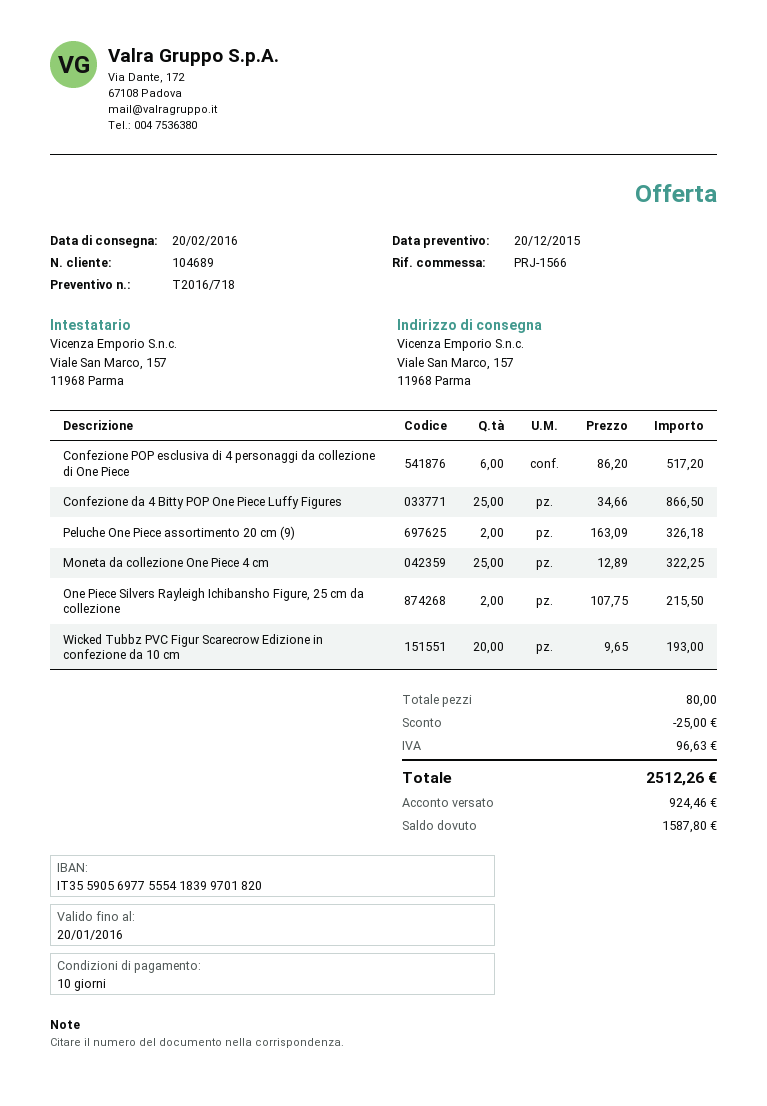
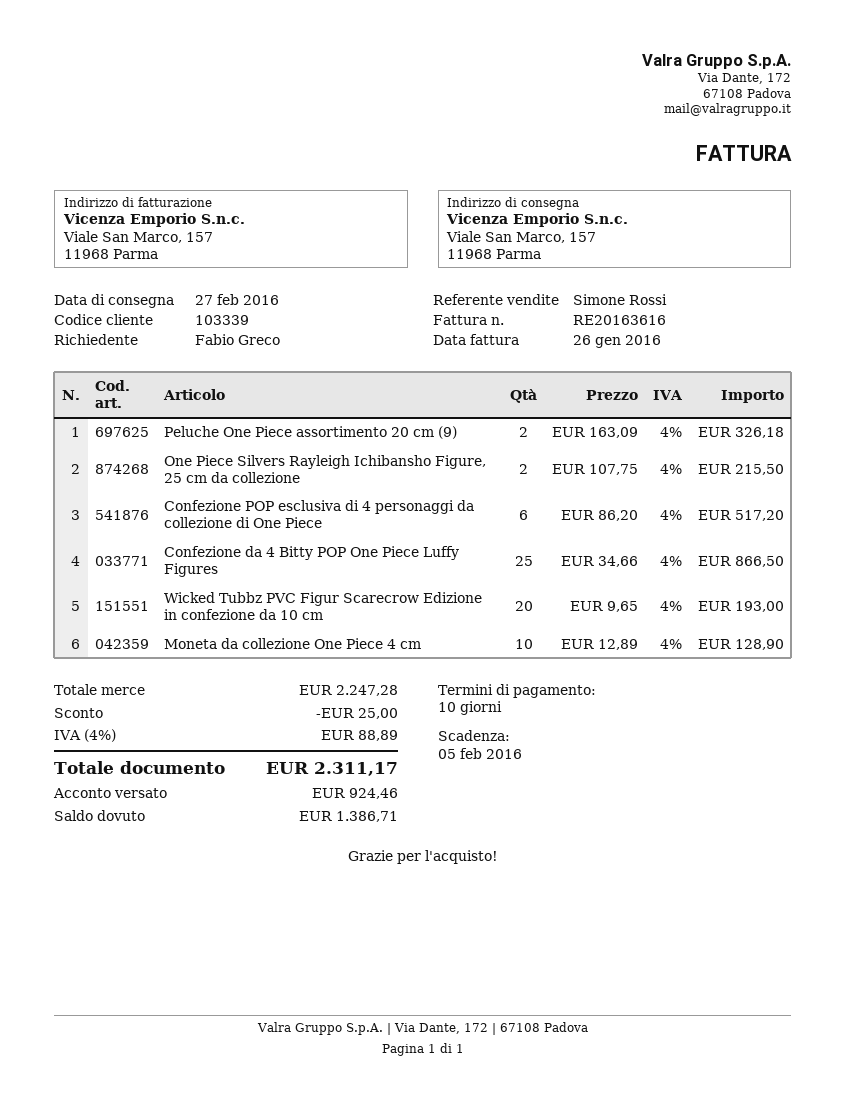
delivery date: 2016-02-20 -> 2016-02-27
customer number: 104689 -> 103339
Moneta da collezione One Piece 4 cm: 25 x 12.89 = 322.25 -> 10 x 12.89 = 128.90
tax: 96.63 -> 88.89
total: 2512.26 -> 2311.17
balance: 1587.80 -> 1386.71

